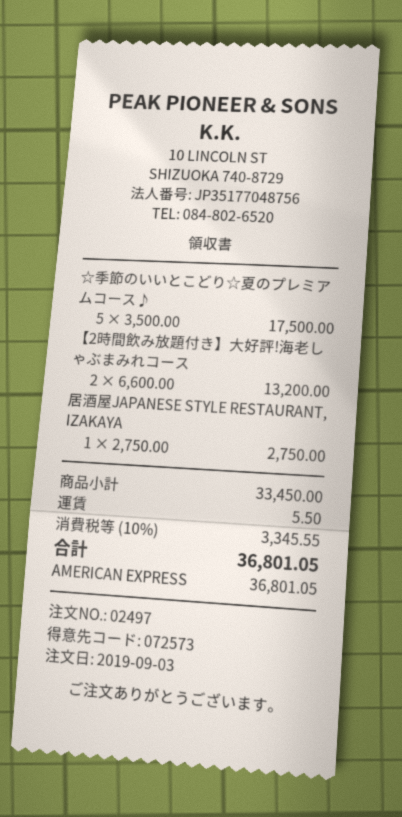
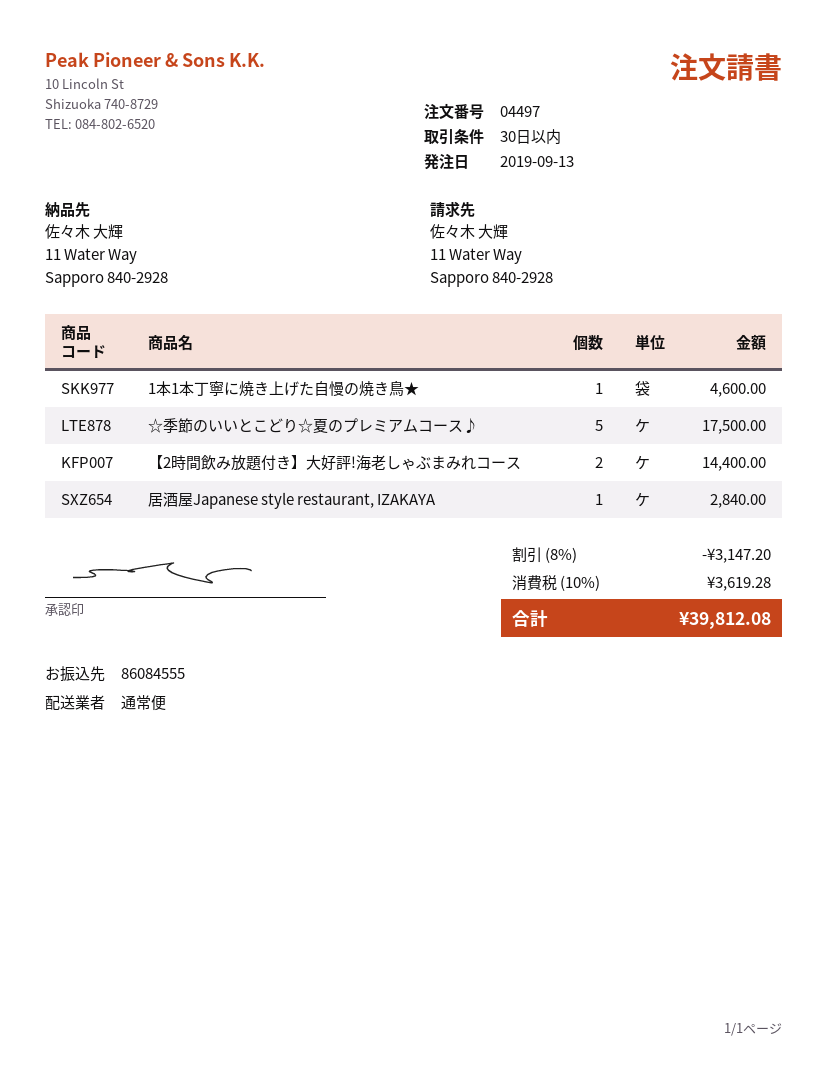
order number: 02497 -> 04497
order date: 2019-09-03 -> 2019-09-13
【2時間飲み放題付き】大好評!海老しゃぶまみれコース: 2 for 13200.00 -> 2 for 14400.00
居酒屋JAPANESE STYLE RESTAURANT, IZAKAYA: 1 for 2750.00 -> 1 for 2840.00
1本1本丁寧に焼き上げた自慢の焼き鳥★: none -> 1 for 4600.00
discount: none -> 8% = 3147.20
shipping: 5.50 -> none
tax: 10% = 3345.55 -> 10% = 3619.28
total: 36801.05 -> 39812.08

